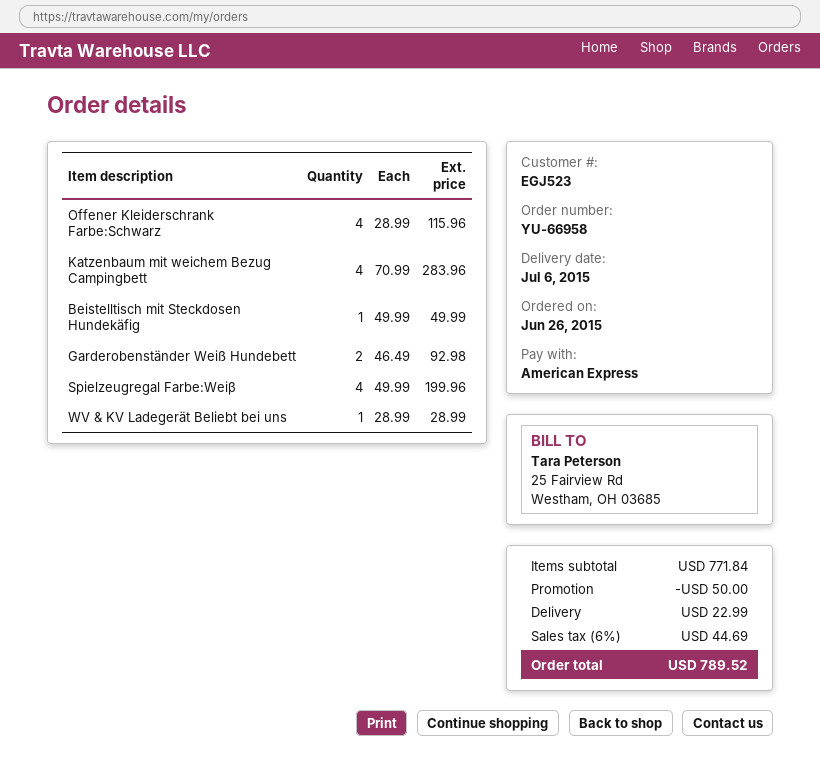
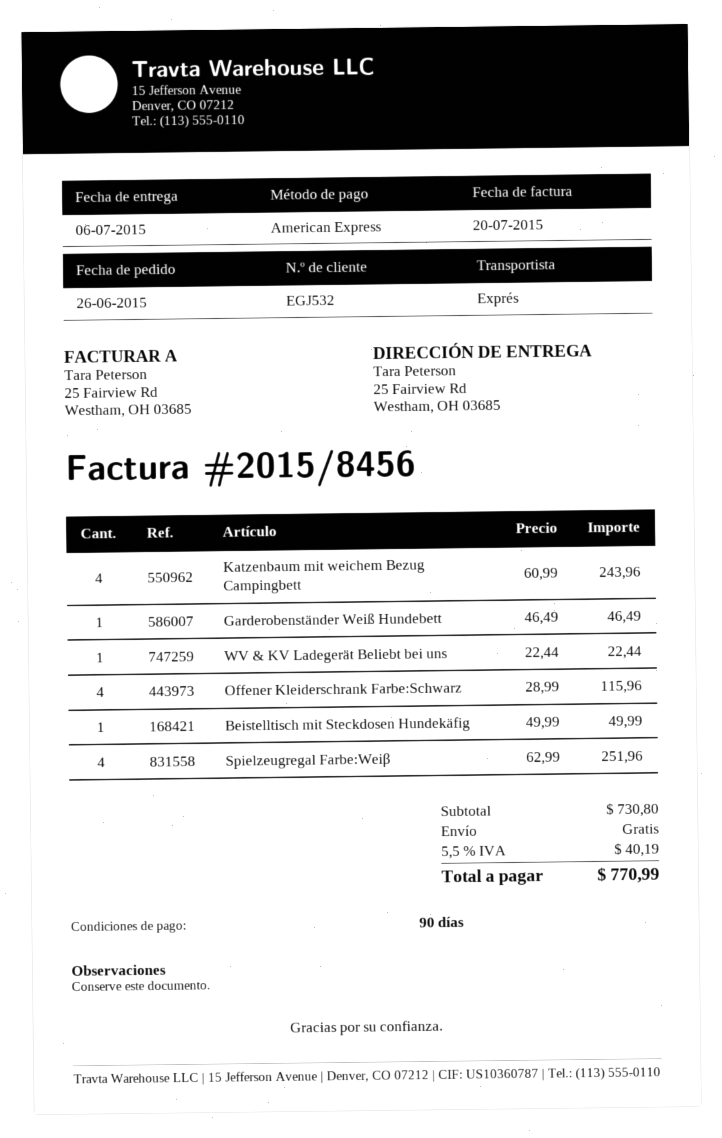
customer number: EGJ523 -> EGJ532
Katzenbaum mit weichem Bezug Campingbett: 4 x 70.99 = 283.96 -> 4 x 60.99 = 243.96
Garderobenständer Weiß Hundebett: 2 x 46.49 = 92.98 -> 1 x 46.49 = 46.49
Spielzeugregal Farbe:Weiβ: 4 x 49.99 = 199.96 -> 4 x 62.99 = 251.96
WV & KV Ladegerät Beliebt bei uns: 1 x 28.99 = 28.99 -> 1 x 22.44 = 22.44
subtotal: 771.84 -> 730.80
discount: 50.00 -> none
shipping: 22.99 -> 0.00
tax: 6% = 44.69 -> 5.5% = 40.19
total: 789.52 -> 770.99

